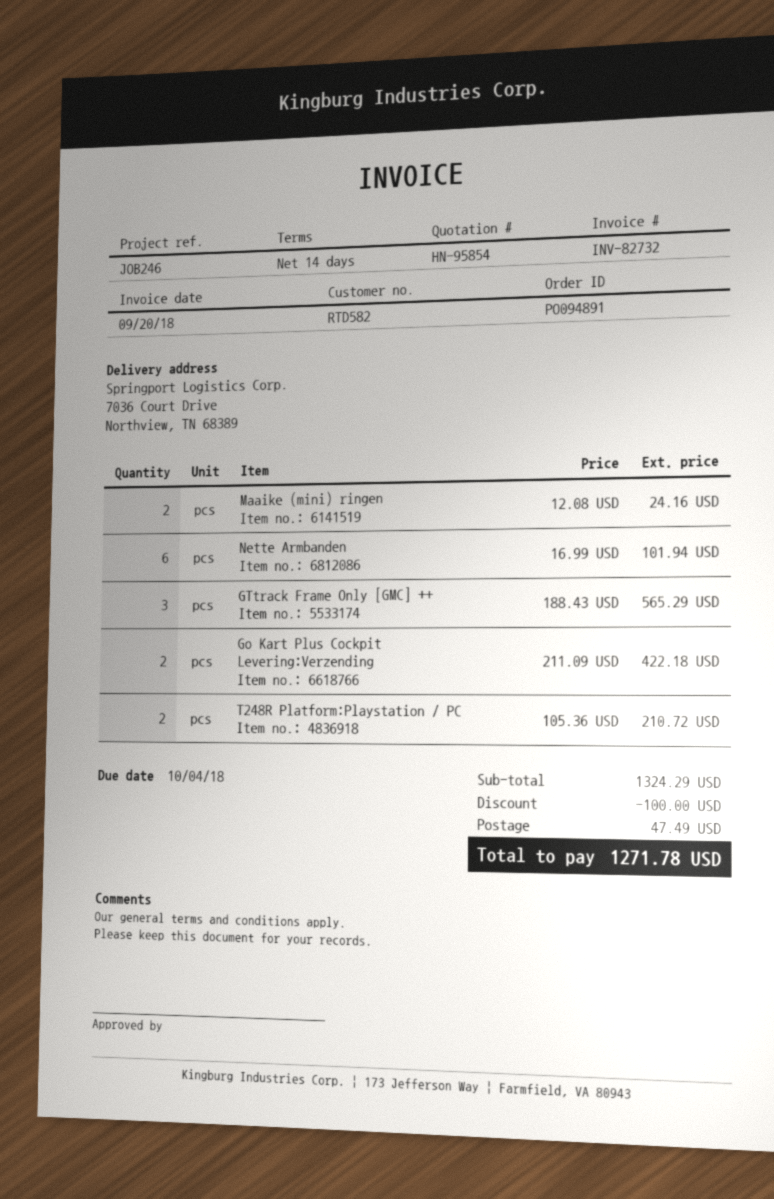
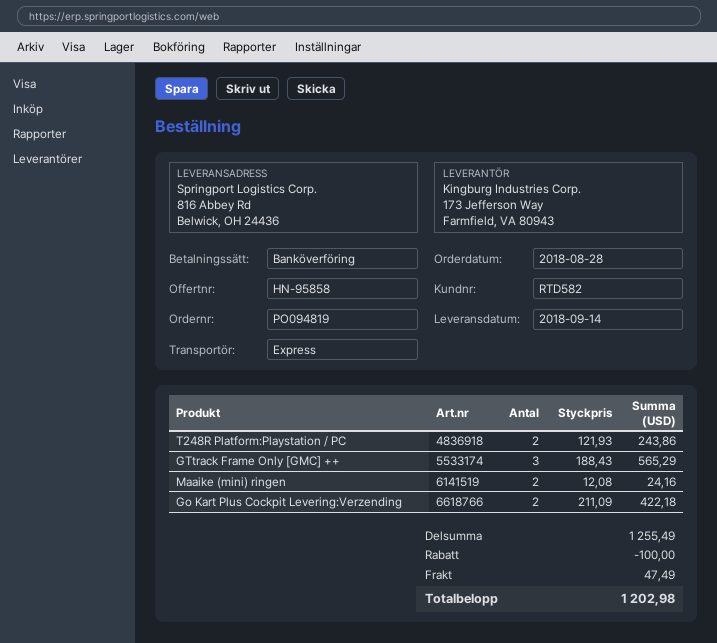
quote number: HN-95854 -> HN-95858
order number: PO094891 -> PO094819
ship to: 7036 Court Drive, Northview, TN 68389 -> 816 Abbey Rd, Belwick, OH 24436
Nette Armbanden: 6 x 16.99 = 101.94 -> none
T248R Platform:Playstation / PC: 2 x 105.36 = 210.72 -> 2 x 121.93 = 243.86
subtotal: 1324.29 -> 1255.49
total: 1271.78 -> 1202.98

